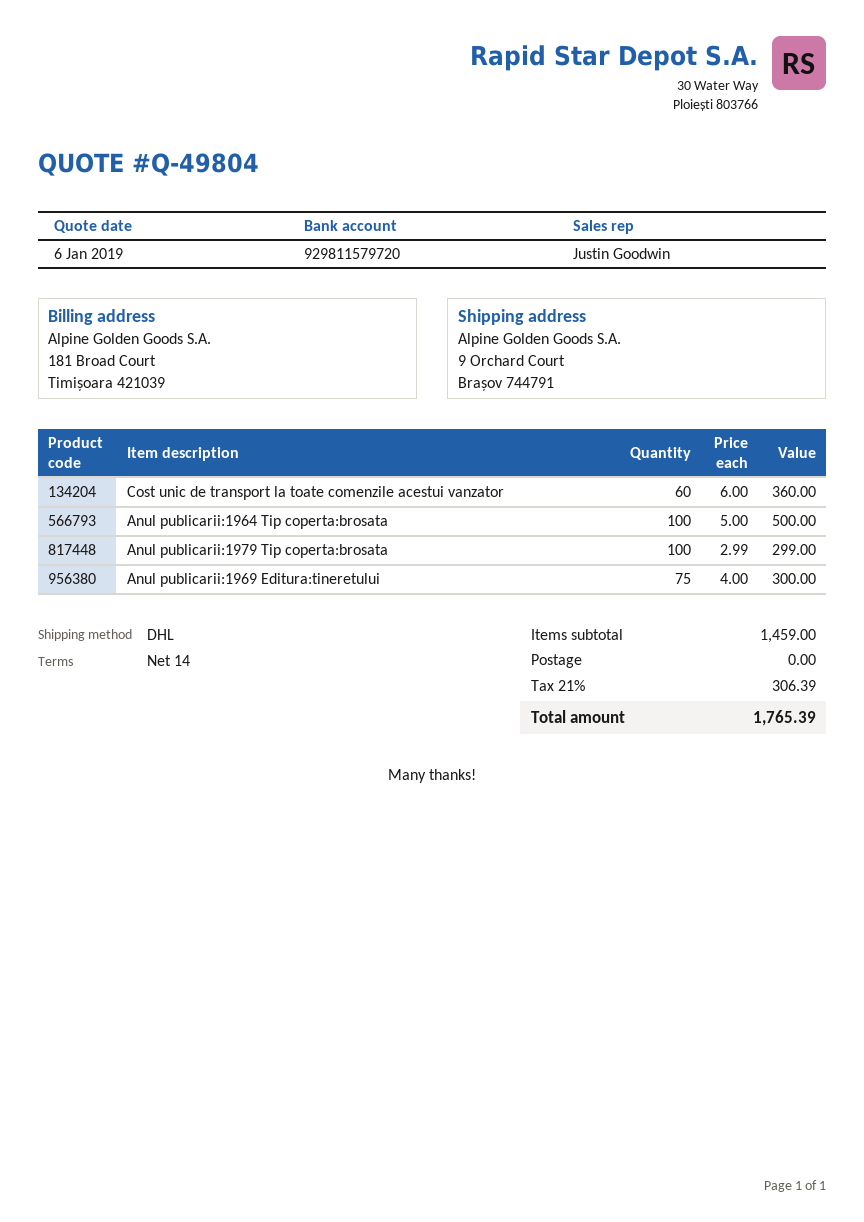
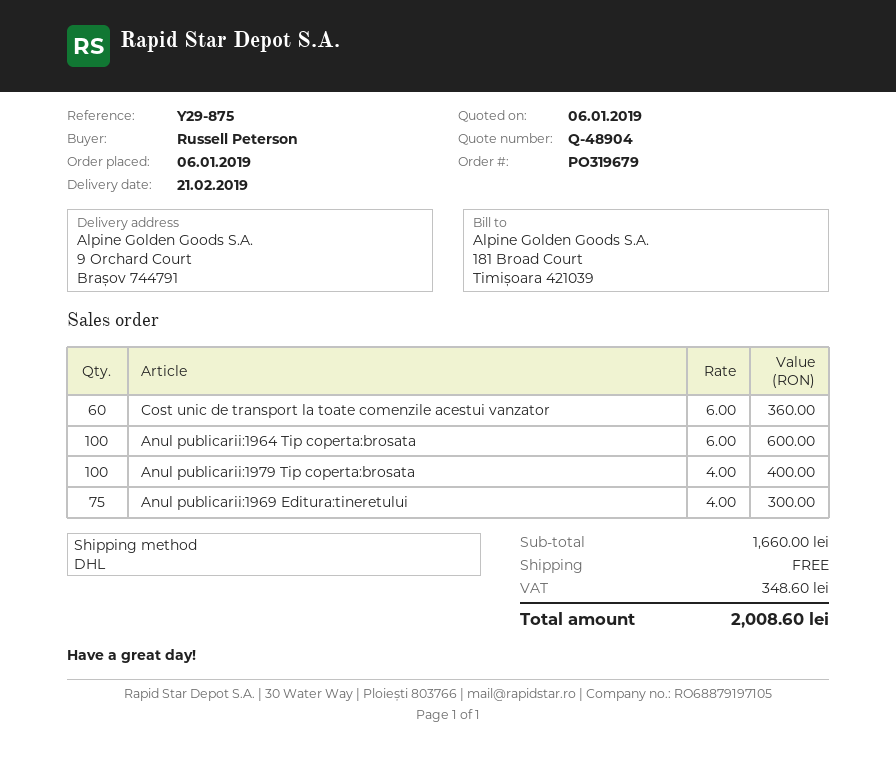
quote number: Q-49804 -> Q-48904
Anul publicarii:1964 Tip coperta:brosata: 100 x 5.00 = 500.00 -> 100 x 6.00 = 600.00
Anul publicarii:1979 Tip coperta:brosata: 100 x 2.99 = 299.00 -> 100 x 4.00 = 400.00
subtotal: 1459.00 -> 1660.00
tax: 306.39 -> 348.60
total: 1765.39 -> 2008.60

